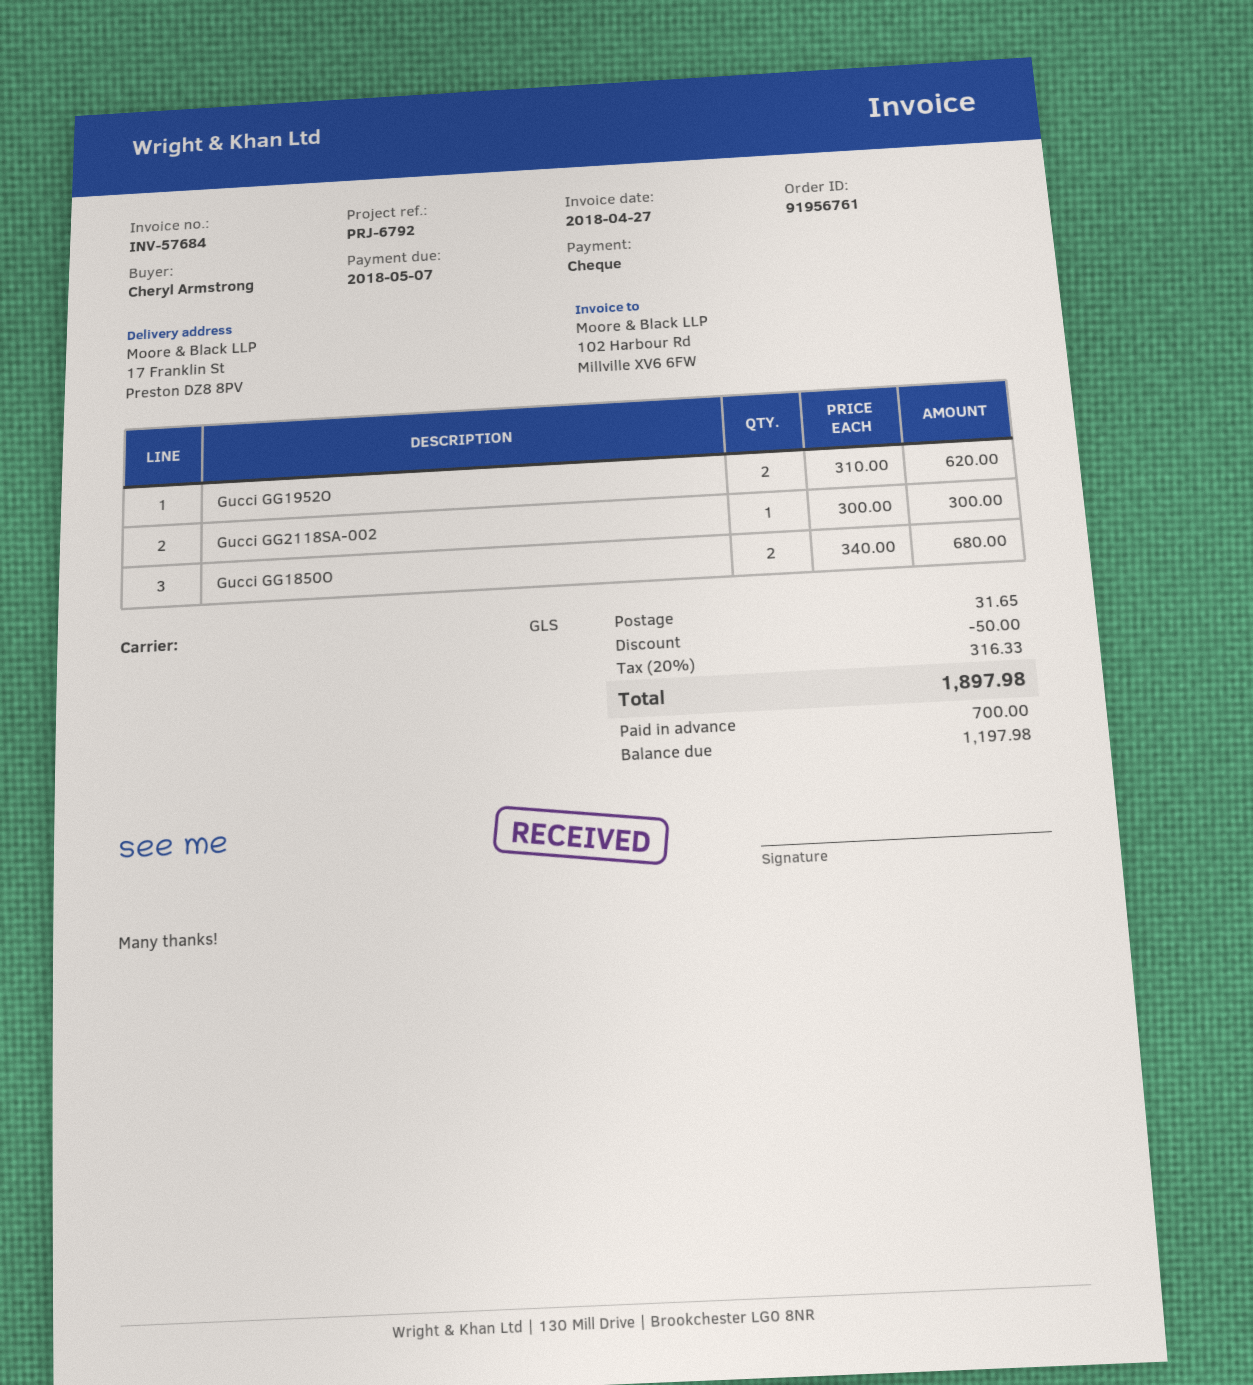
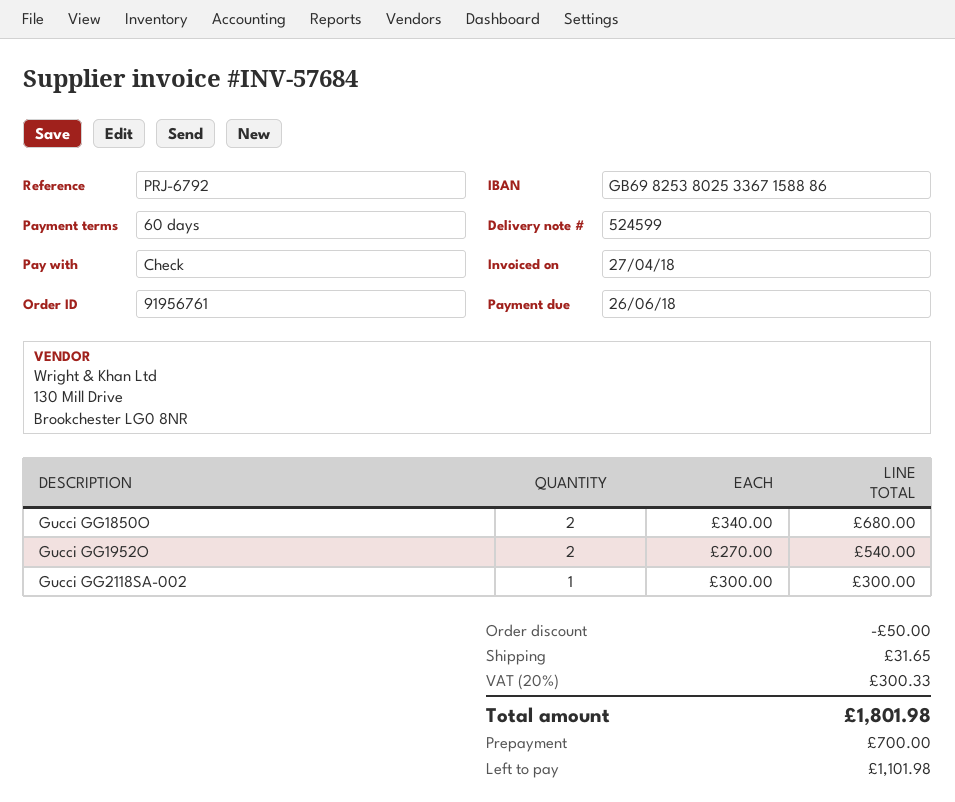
due date: 2018-05-07 -> 2018-06-26
Gucci GG1952O: 2 x 310.00 = 620.00 -> 2 x 270.00 = 540.00
tax: 20% = 316.33 -> 20% = 300.33
total: 1897.98 -> 1801.98
balance: 1197.98 -> 1101.98

